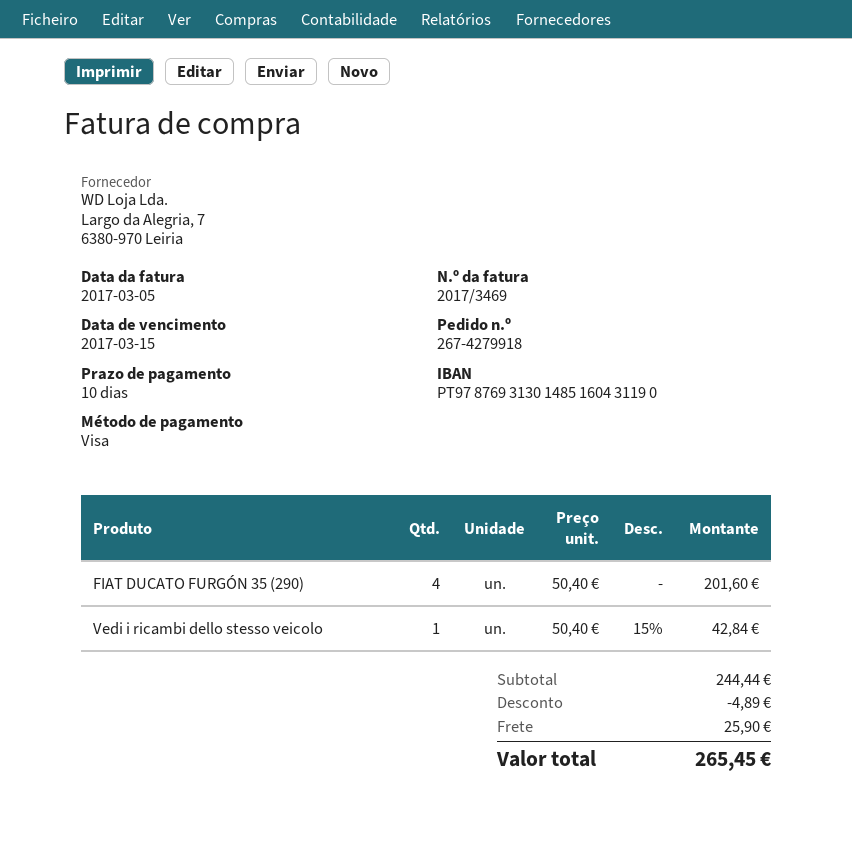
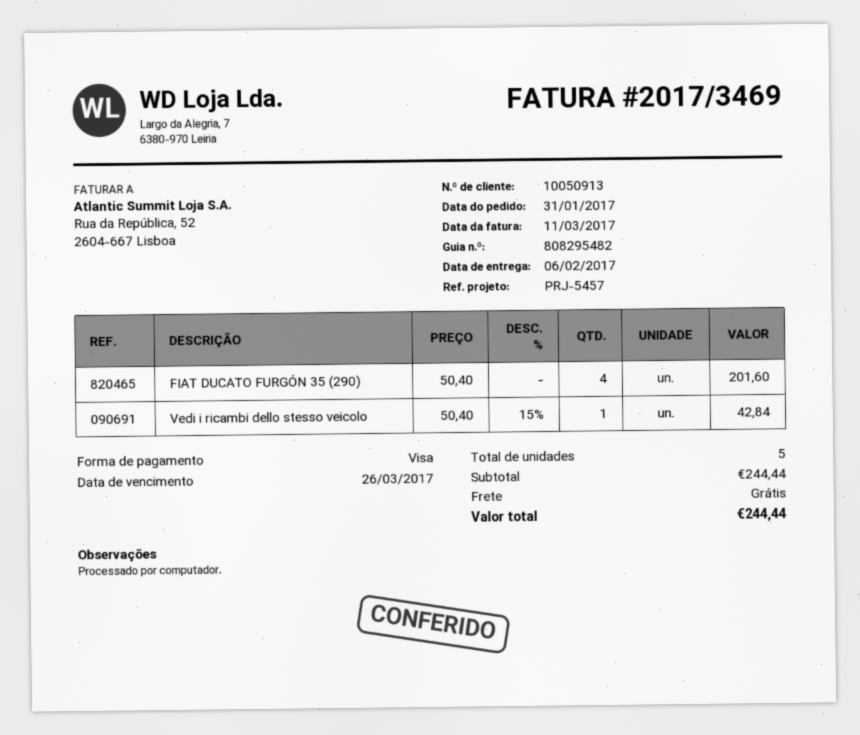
invoice date: 2017-03-05 -> 2017-03-11
due date: 2017-03-15 -> 2017-03-26
discount: 4.89 -> none
shipping: 25.90 -> 0.00
total: 265.45 -> 244.44

